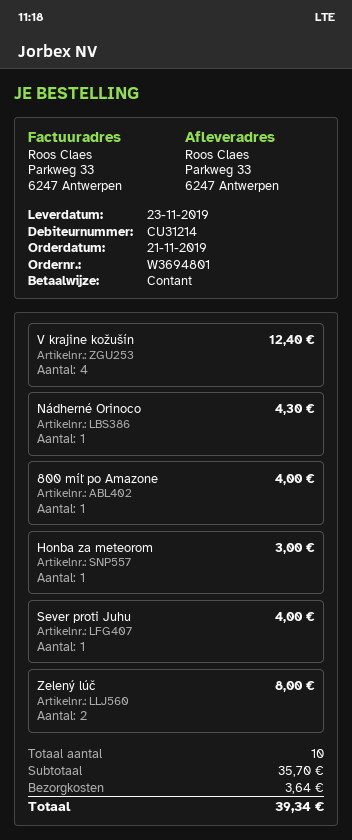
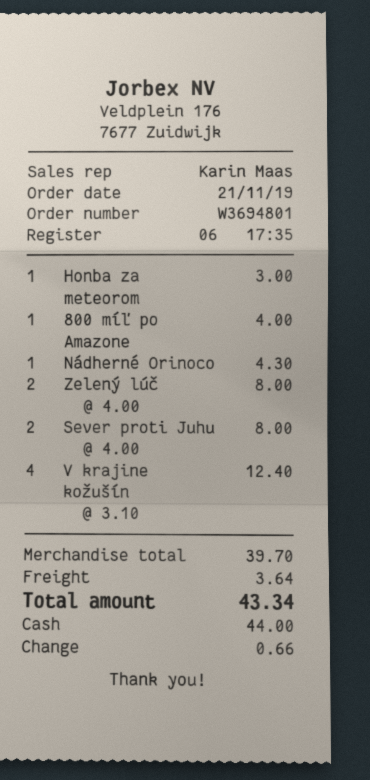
Sever proti Juhu: 1 for 4.00 -> 2 for 8.00
subtotal: 35.70 -> 39.70
total: 39.34 -> 43.34

